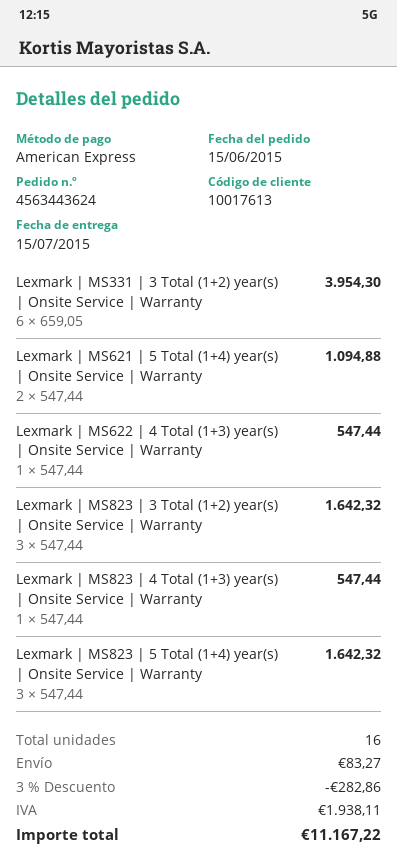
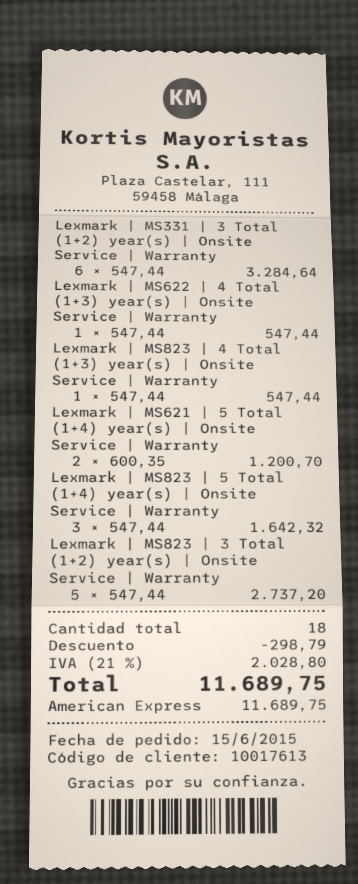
Lexmark | MS331 | 3 Total (1+2) year(s) | Onsite Service | Warranty: 6 x 659.05 = 3954.30 -> 6 x 547.44 = 3284.64
Lexmark | MS621 | 5 Total (1+4) year(s) | Onsite Service | Warranty: 2 x 547.44 = 1094.88 -> 2 x 600.35 = 1200.70
Lexmark | MS823 | 3 Total (1+2) year(s) | Onsite Service | Warranty: 3 x 547.44 = 1642.32 -> 5 x 547.44 = 2737.20
total quantity: 16 -> 18
discount: 282.86 -> 298.79
shipping: 83.27 -> none
tax: 1938.11 -> 2028.80
total: 11167.22 -> 11689.75

